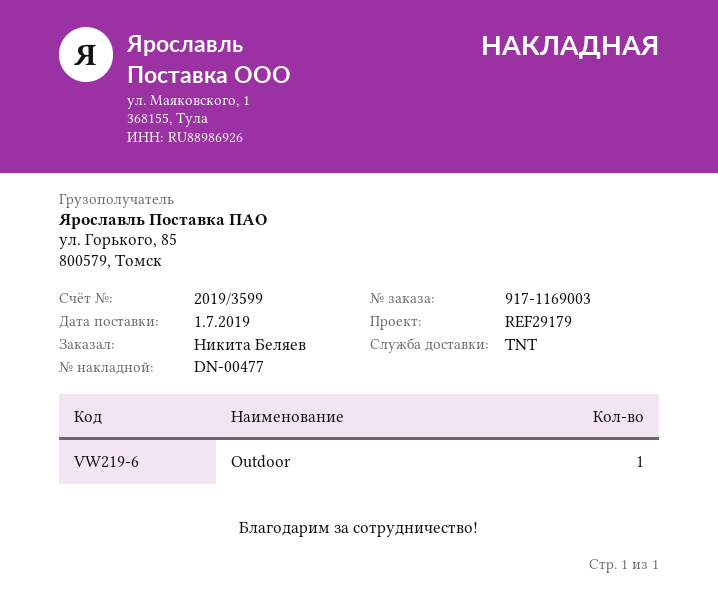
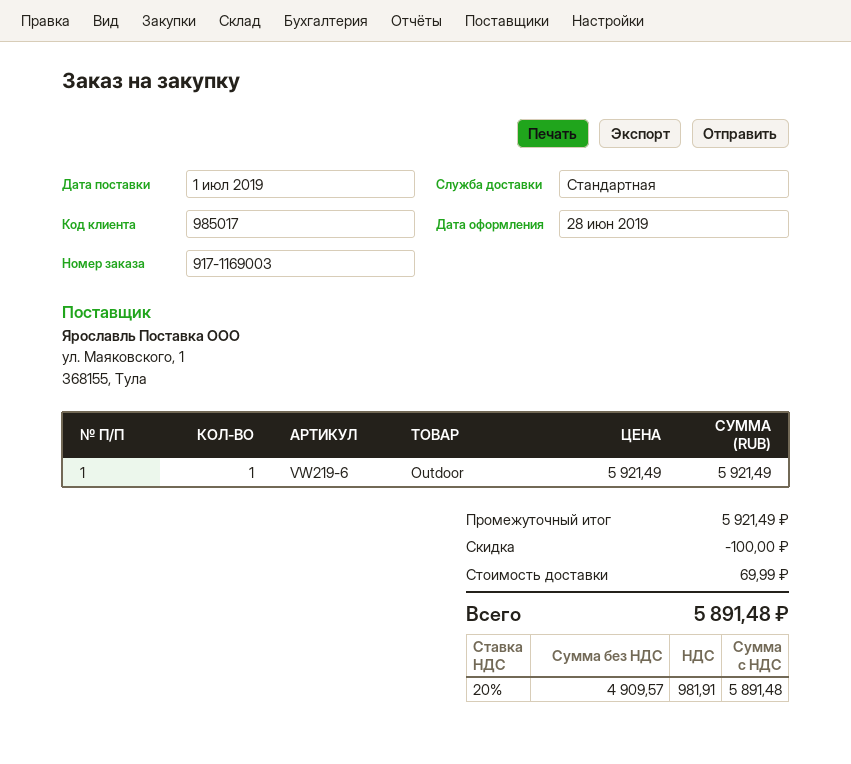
shipping method: TNT -> standard

